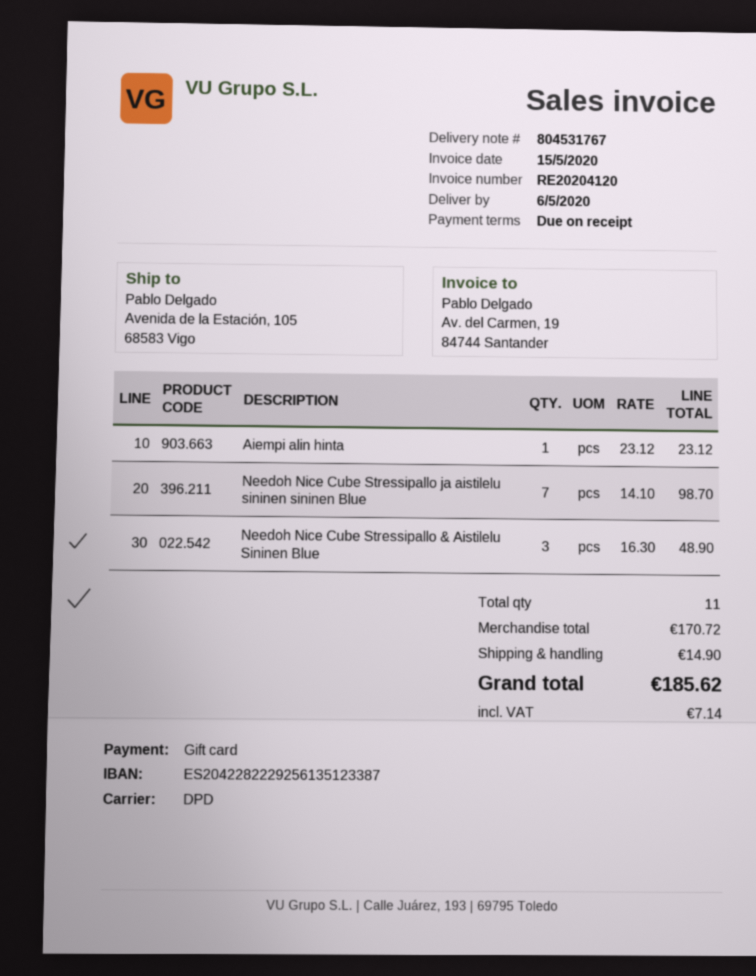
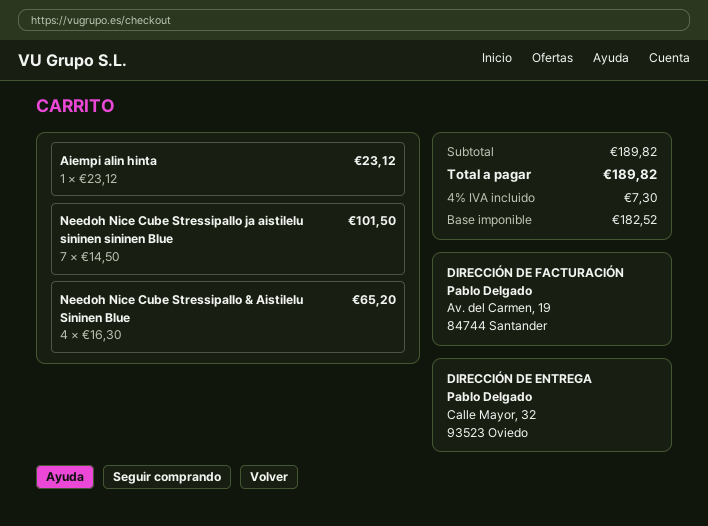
ship to: Avenida de la Estación, 105, 68583 Vigo -> Calle Mayor, 32, 93523 Oviedo
Needoh Nice Cube Stressipallo ja aistilelu sininen sininen Blue: 7 x 14.10 = 98.70 -> 7 x 14.50 = 101.50
Needoh Nice Cube Stressipallo & Aistilelu Sininen Blue: 3 x 16.30 = 48.90 -> 4 x 16.30 = 65.20
subtotal: 170.72 -> 189.82
shipping: 14.90 -> none
tax: 7.14 -> 7.30
total: 185.62 -> 189.82

